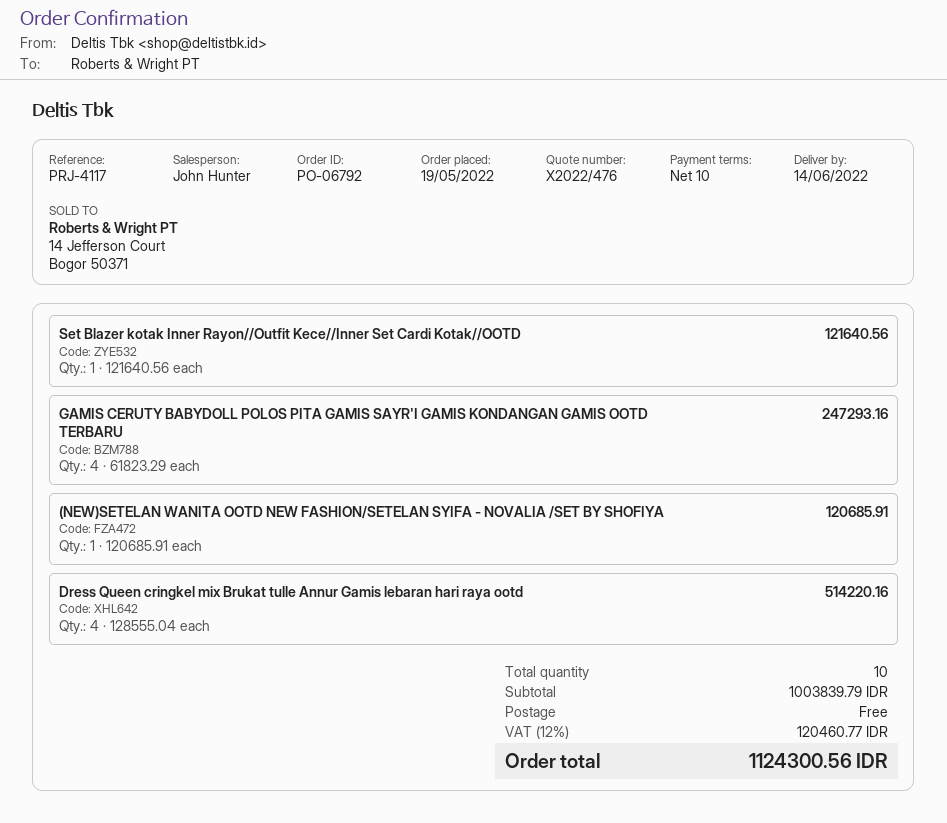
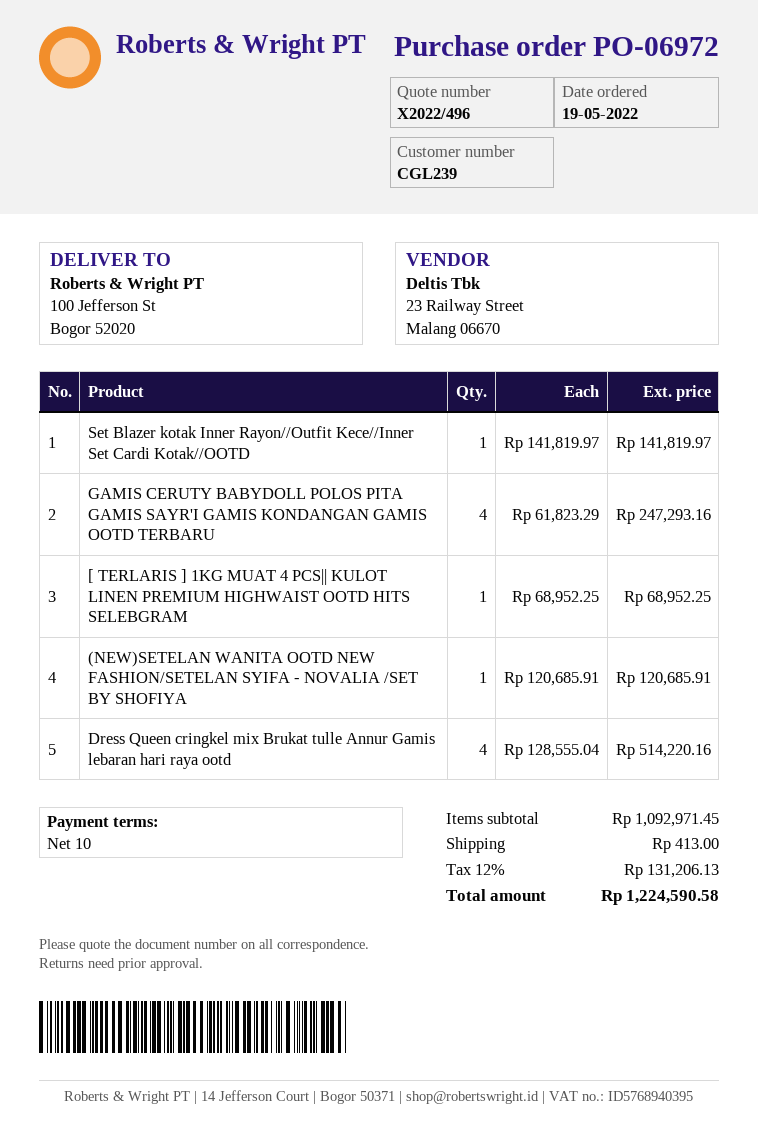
quote number: X2022/476 -> X2022/496
order number: PO-06792 -> PO-06972
Set Blazer kotak Inner Rayon//Outfit Kece//Inner Set Cardi Kotak//OOTD: 1 x 121640.56 = 121640.56 -> 1 x 141819.97 = 141819.97
[ TERLARIS ] 1KG MUAT 4 PCS|| KULOT LINEN PREMIUM HIGHWAIST OOTD HITS SELEBGRAM: none -> 1 x 68952.25 = 68952.25
subtotal: 1003839.79 -> 1092971.45
shipping: 0.00 -> 413.00
tax: 12% = 120460.77 -> 12% = 131206.13
total: 1124300.56 -> 1224590.58

